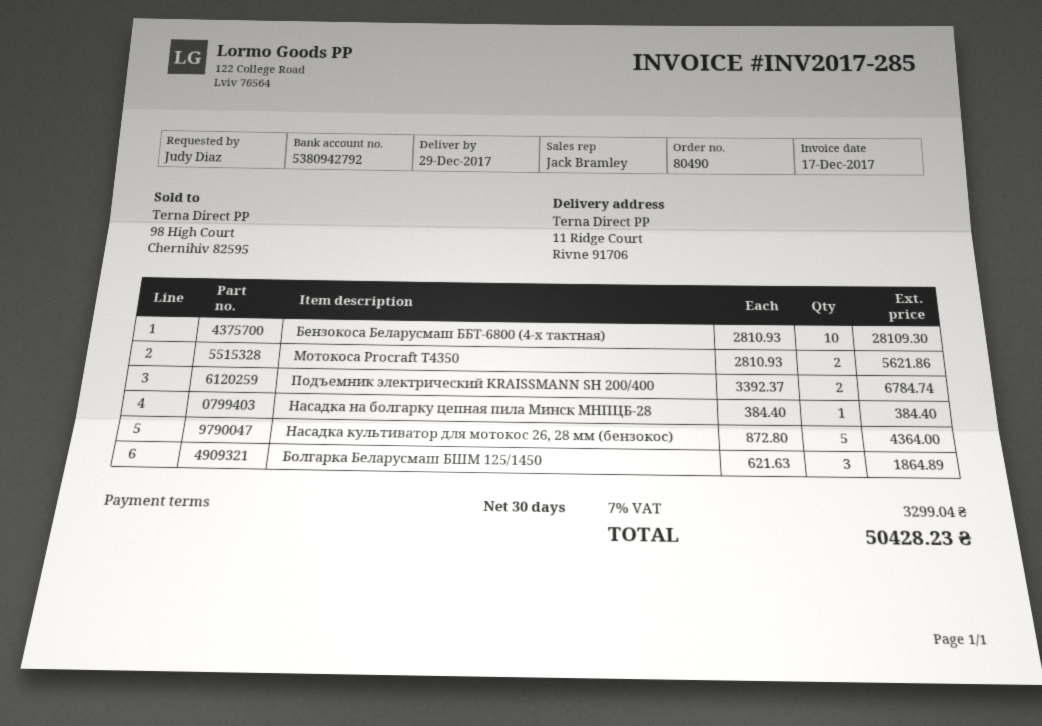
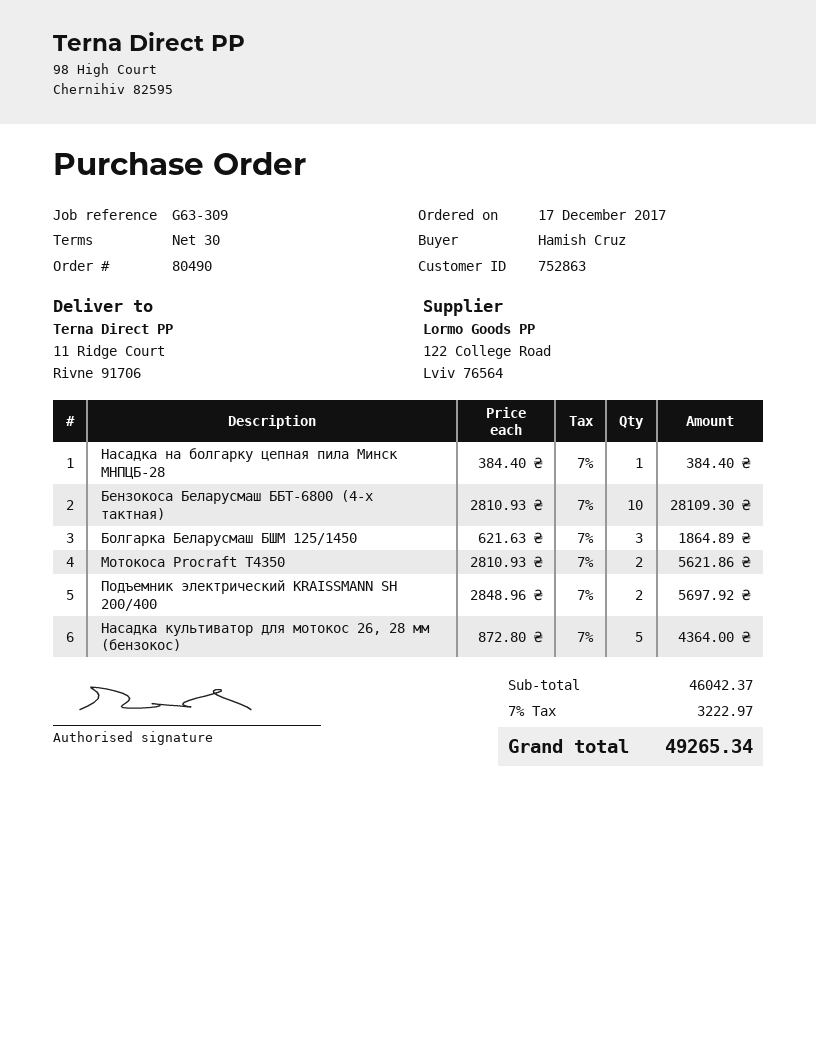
ordered by: Judy Diaz -> Hamish Cruz
Подъемник электрический KRAISSMANN SH 200/400: 2 x 3392.37 = 6784.74 -> 2 x 2848.96 = 5697.92
tax: 7% = 3299.04 -> 7% = 3222.97
total: 50428.23 -> 49265.34

